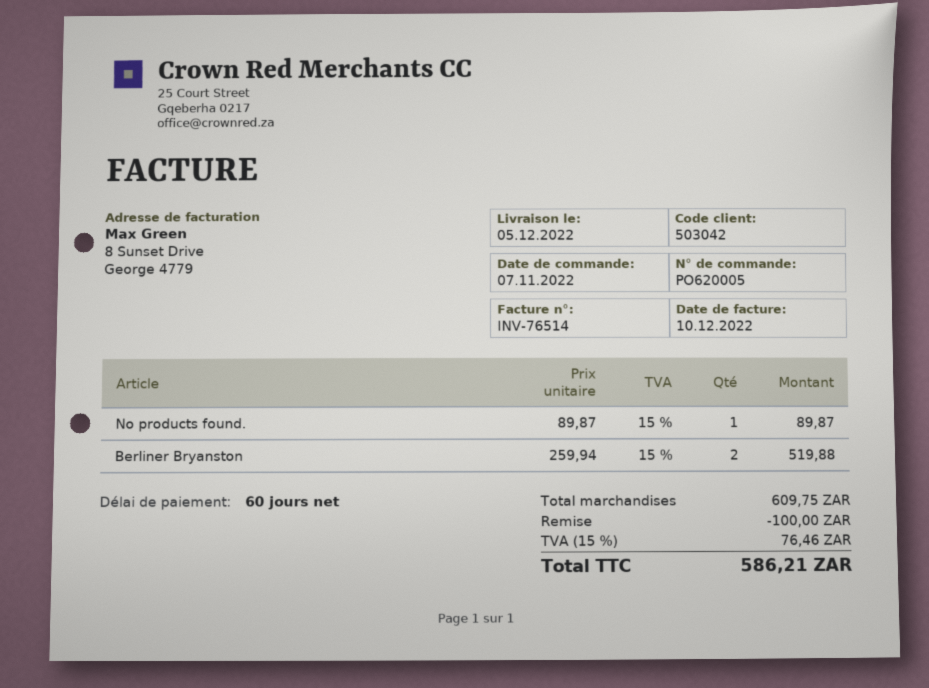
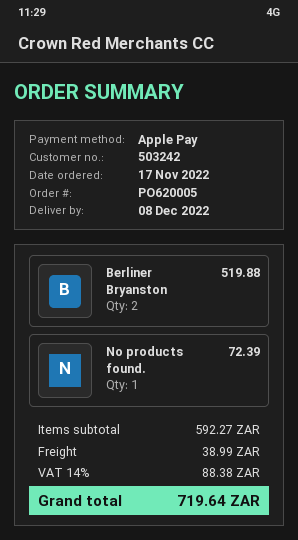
order date: 2022-11-07 -> 2022-11-17
delivery date: 2022-12-05 -> 2022-12-08
customer number: 503042 -> 503242
No products found.: 1 for 89.87 -> 1 for 72.39
subtotal: 609.75 -> 592.27
discount: 100.00 -> none
shipping: none -> 38.99
tax: 15% = 76.46 -> 14% = 88.38
total: 586.21 -> 719.64

